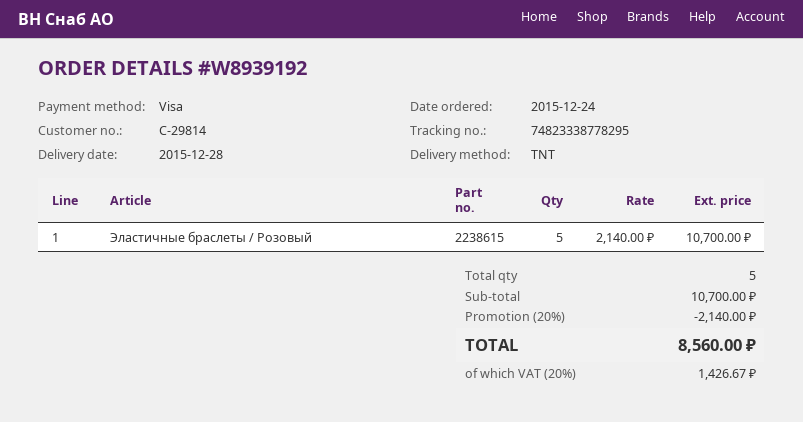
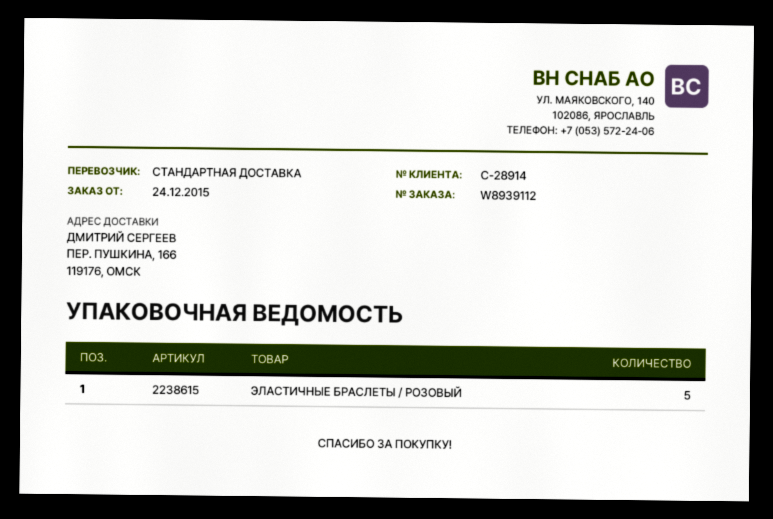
order number: W8939192 -> W8939112
customer number: C-29814 -> C-28914
shipping method: TNT -> standard

